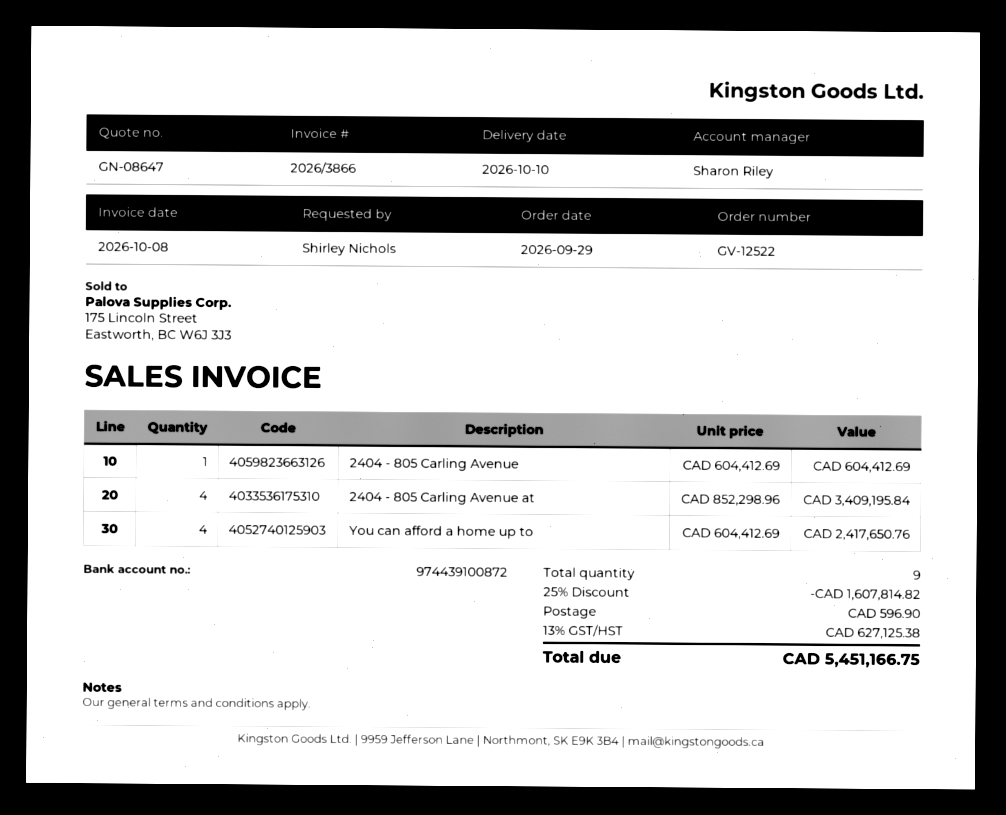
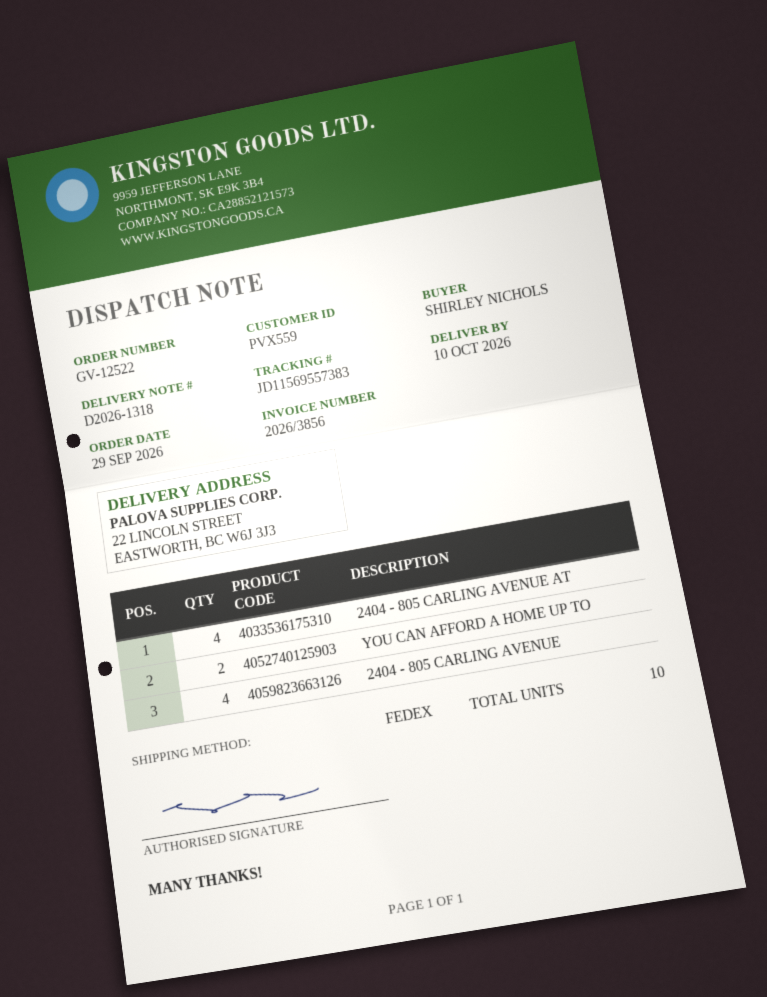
invoice number: 2026/3866 -> 2026/3856
2404 - 805 Carling Avenue: 1 -> 4
You can afford a home up to: 4 -> 2
total quantity: 9 -> 10

